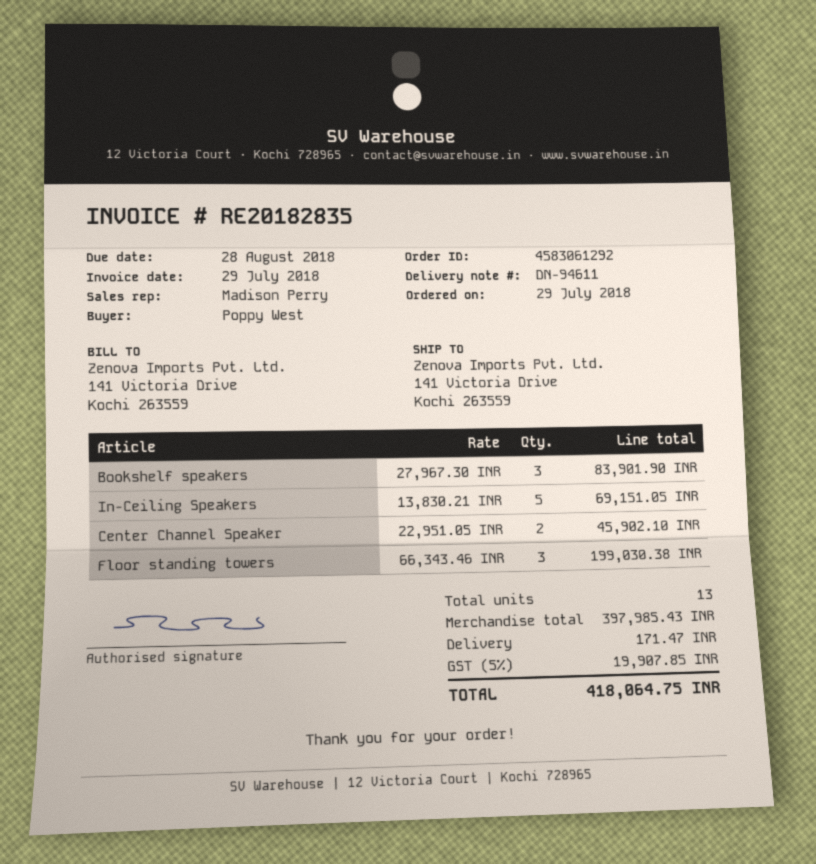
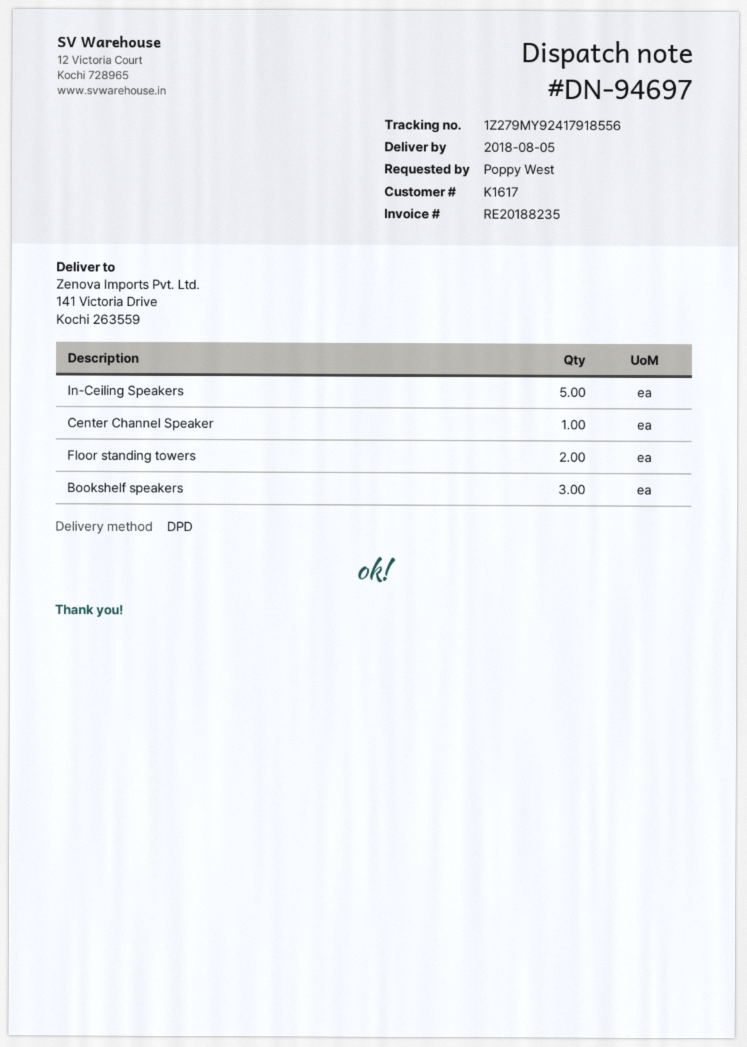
delivery note number: DN-94611 -> DN-94697
invoice number: RE20182835 -> RE20188235
Center Channel Speaker: 2 -> 1
Floor standing towers: 3 -> 2

